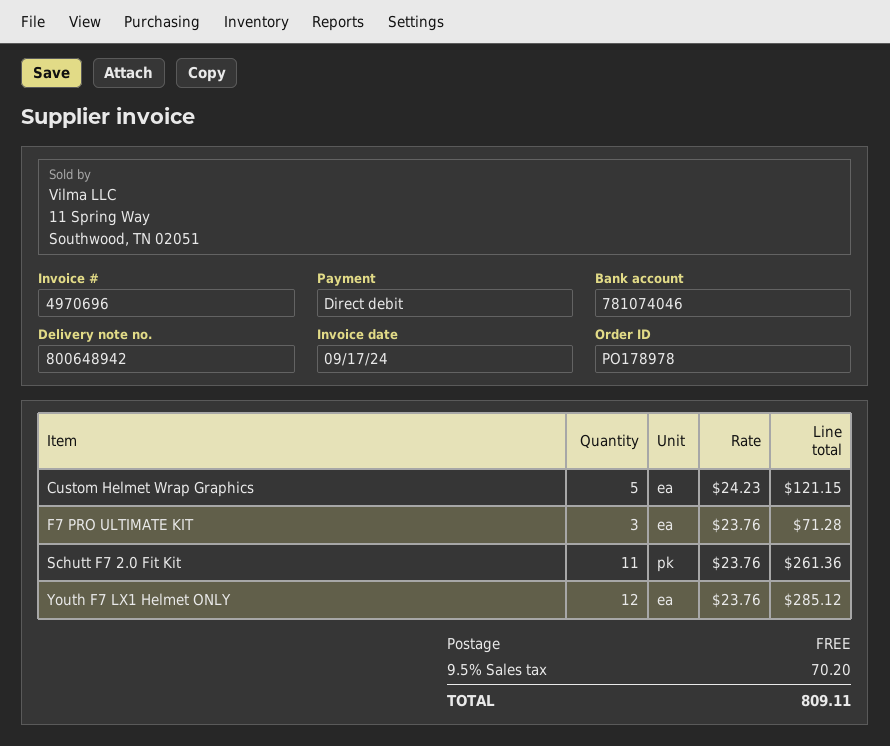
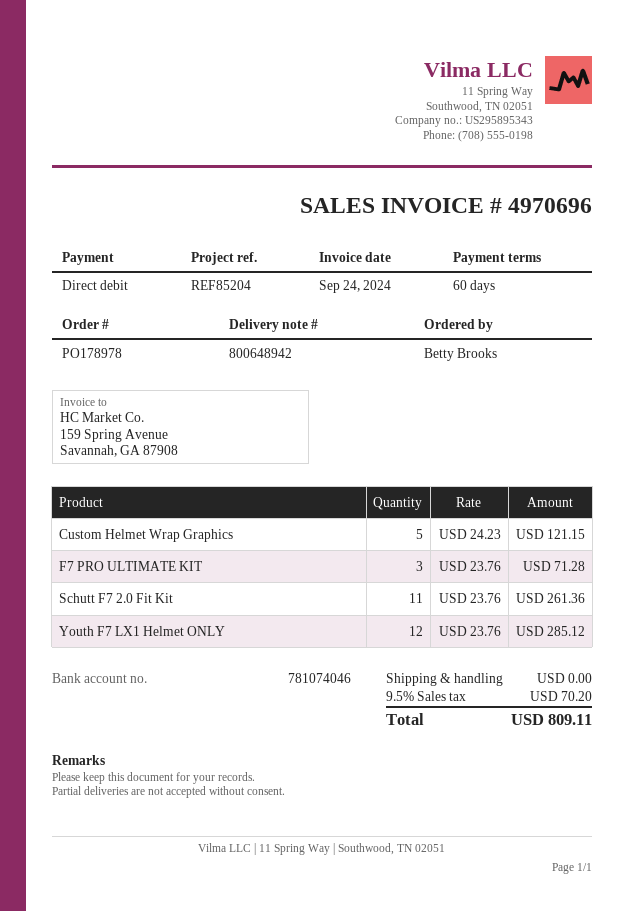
invoice date: 2024-09-17 -> 2024-09-24

